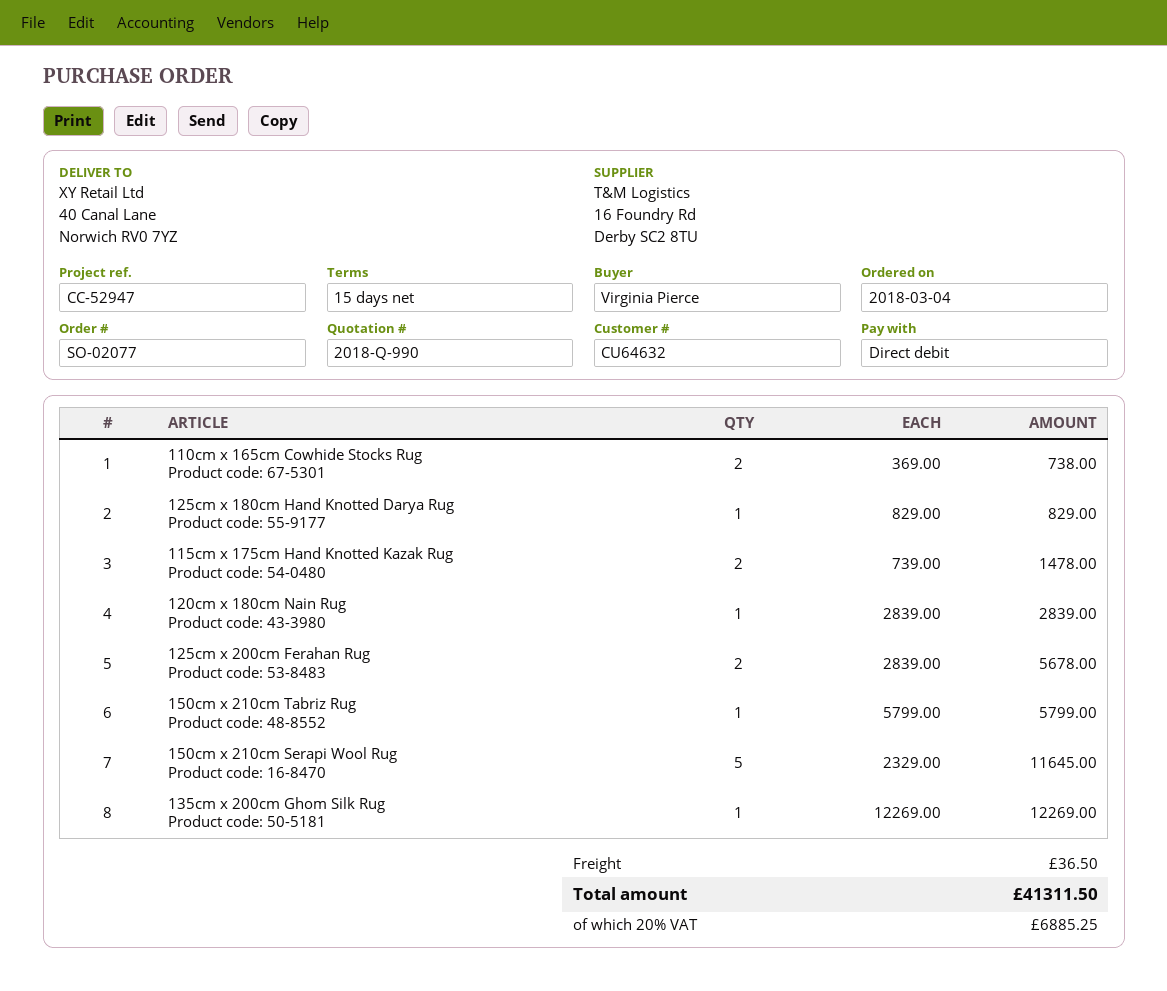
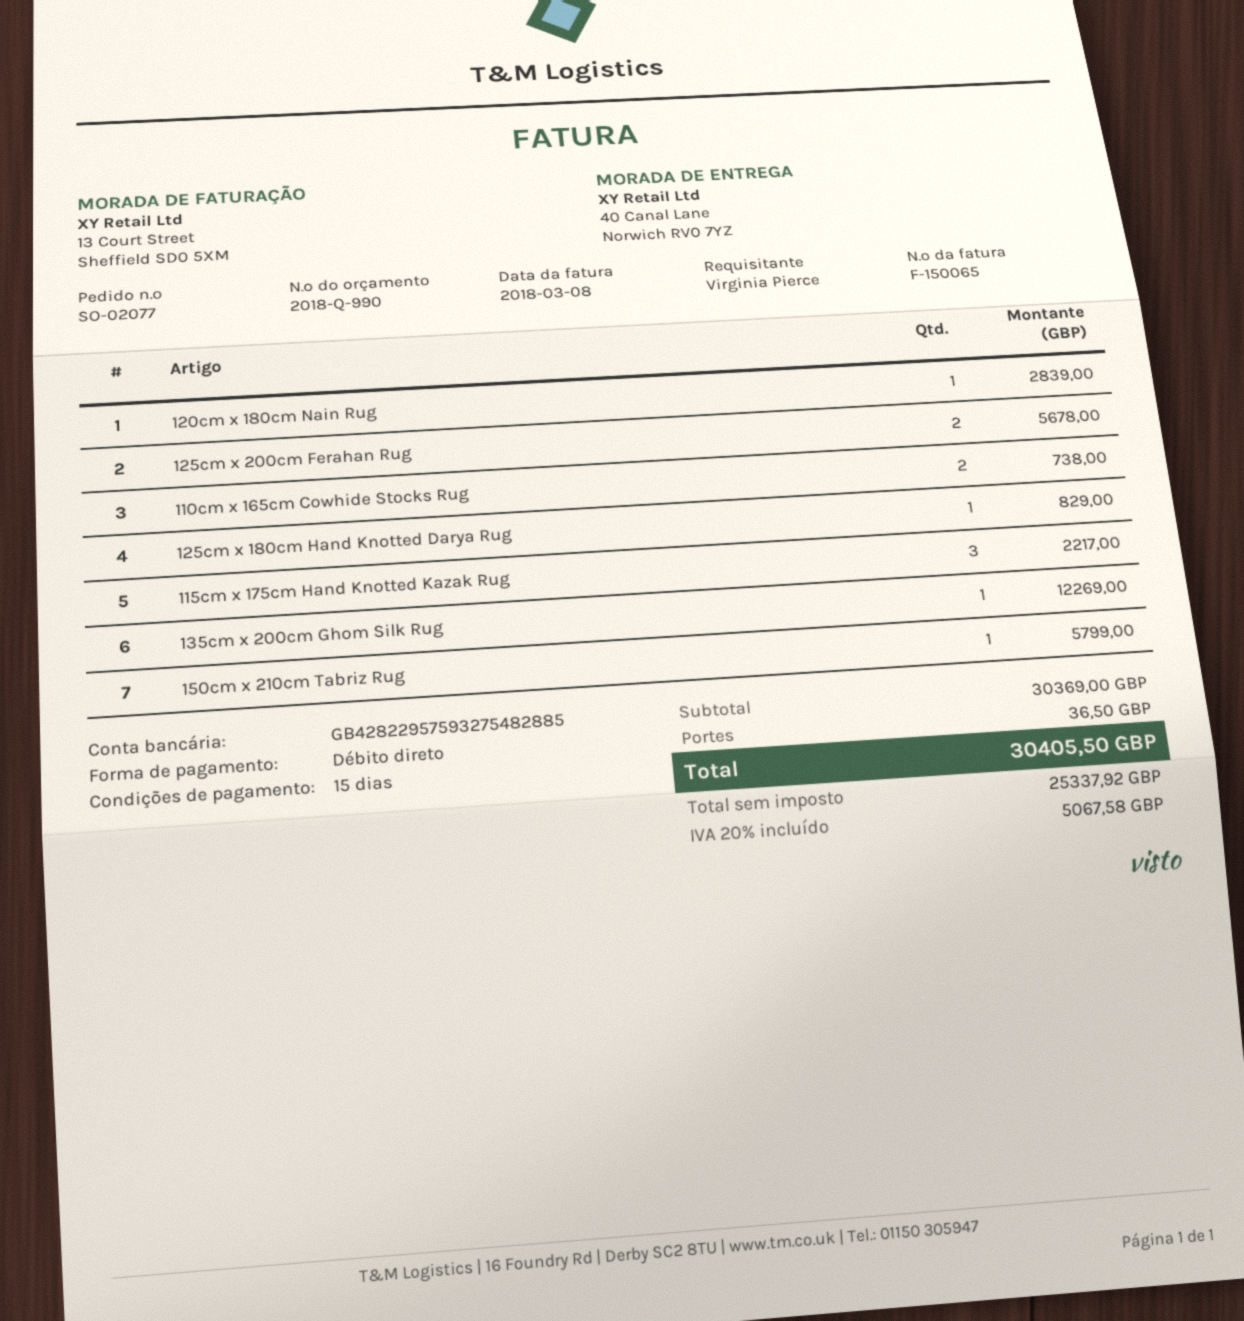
115cm x 175cm Hand Knotted Kazak Rug: 2 for 1478.00 -> 3 for 2217.00
150cm x 210cm Serapi Wool Rug: 5 for 11645.00 -> none
tax: 20% = 6885.25 -> 20% = 5067.58
total: 41311.50 -> 30405.50

